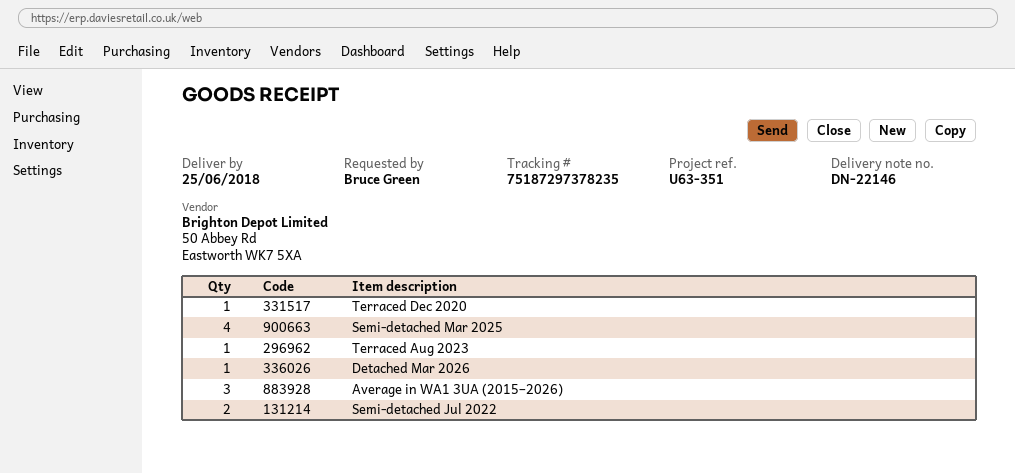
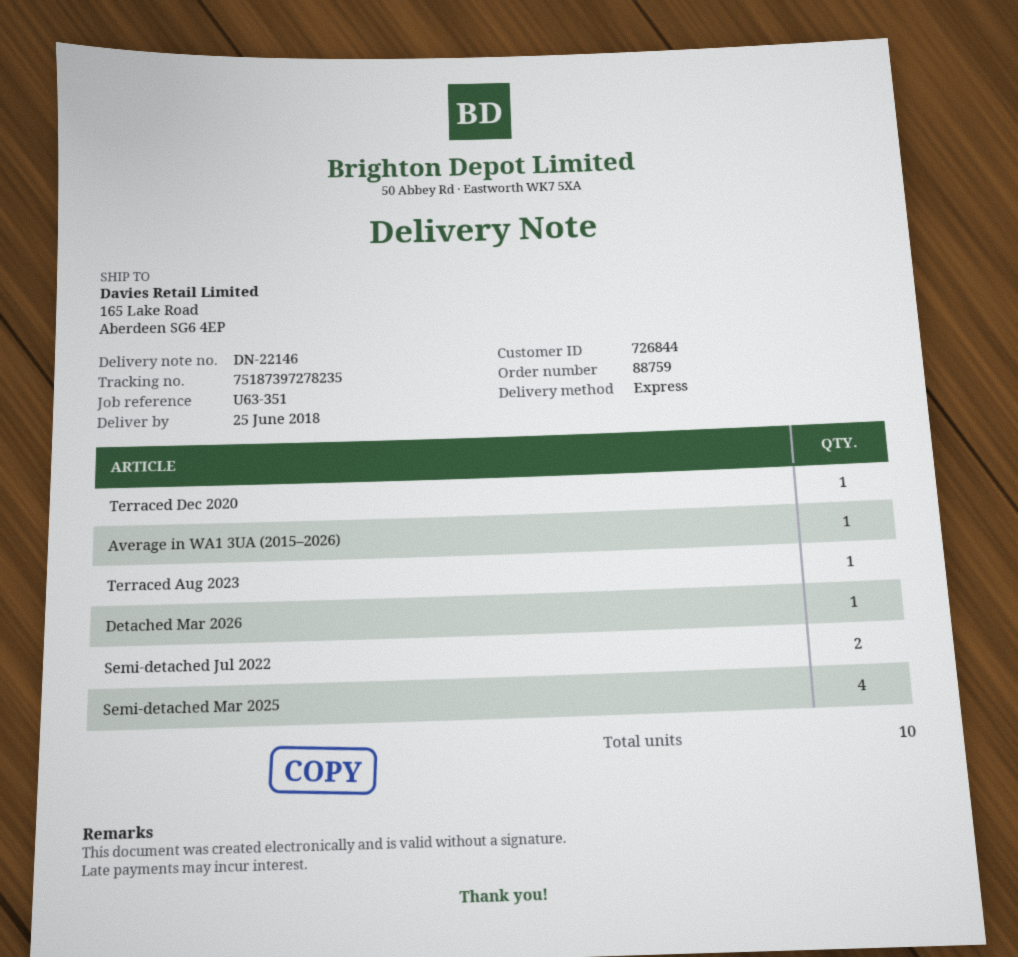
tracking number: 75187297378235 -> 75187397278235
Average in WA1 3UA (2015–2026): 3 -> 1

